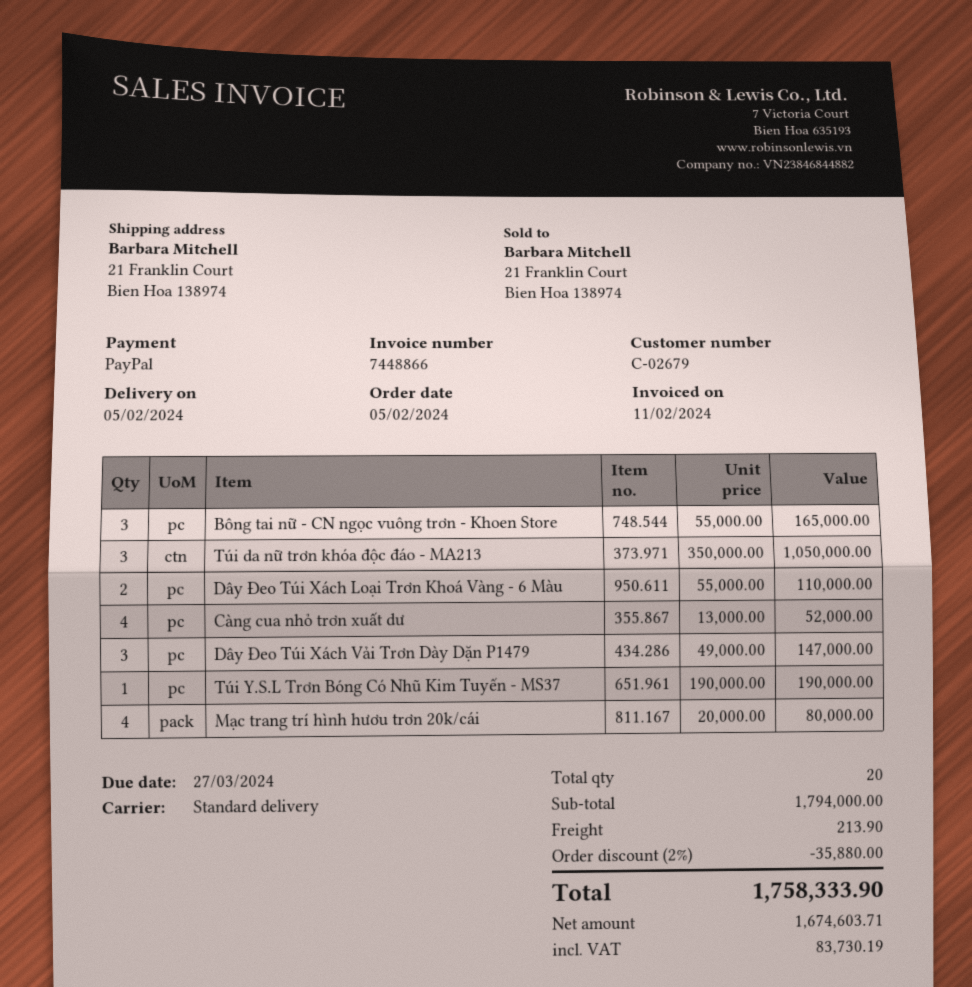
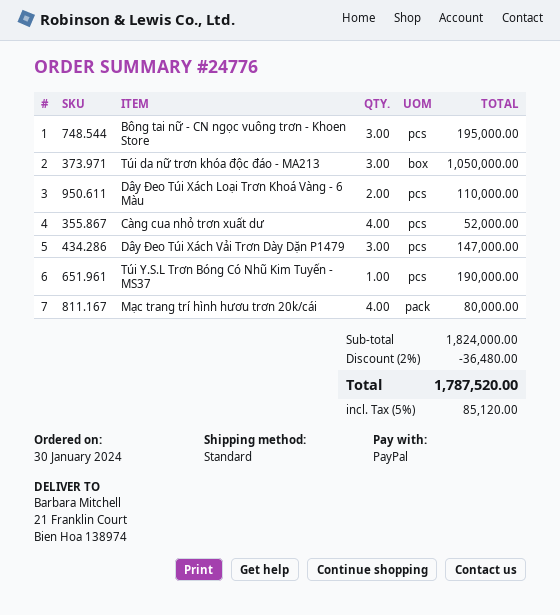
order date: 2024-02-05 -> 2024-01-30
Bông tai nữ - CN ngọc vuông trơn - Khoen Store: 3 for 165000.00 -> 3 for 195000.00
subtotal: 1794000.00 -> 1824000.00
discount: 2% = 35880.00 -> 2% = 36480.00
shipping: 213.90 -> none
tax: 83730.19 -> 85120.00
total: 1758333.90 -> 1787520.00

